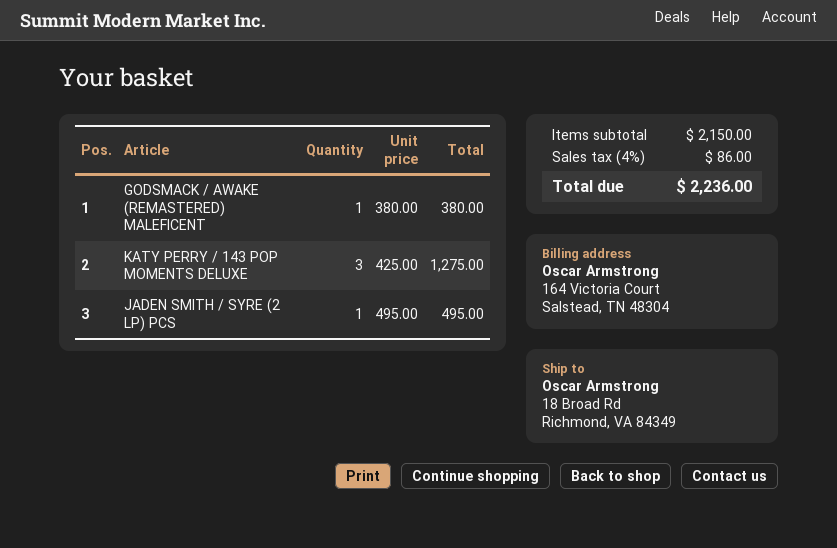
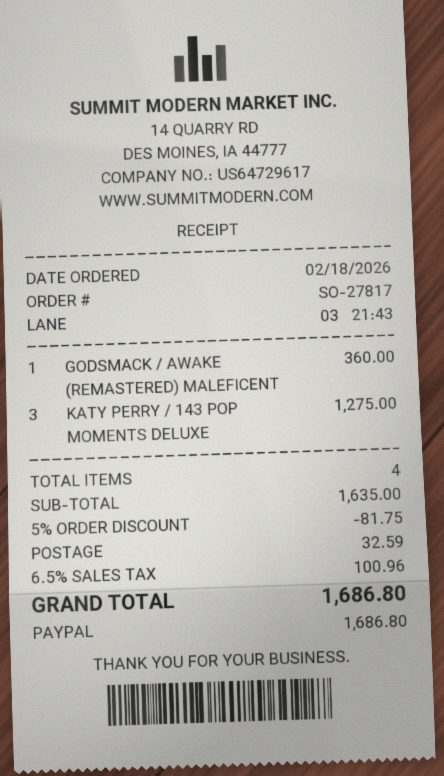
GODSMACK / AWAKE (REMASTERED) MALEFICENT: 1 for 380.00 -> 1 for 360.00
JADEN SMITH / SYRE (2 LP) PCS: 1 for 495.00 -> none
subtotal: 2150.00 -> 1635.00
discount: none -> 5% = 81.75
shipping: none -> 32.59
tax: 4% = 86.00 -> 6.5% = 100.96
total: 2236.00 -> 1686.80

